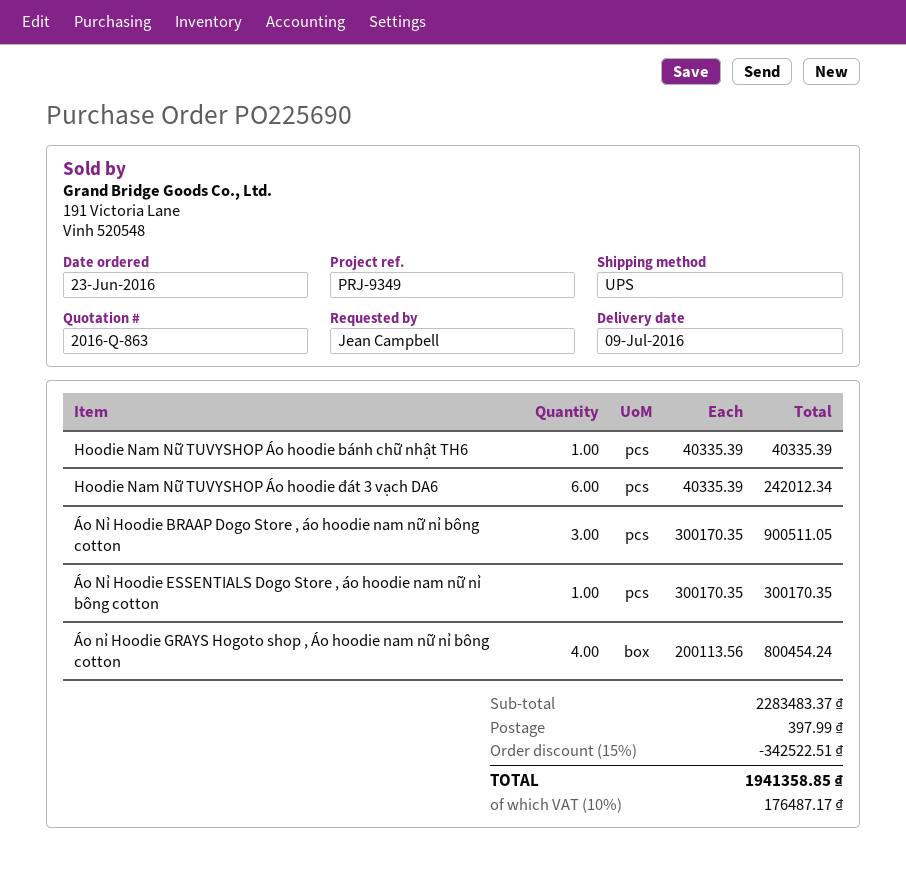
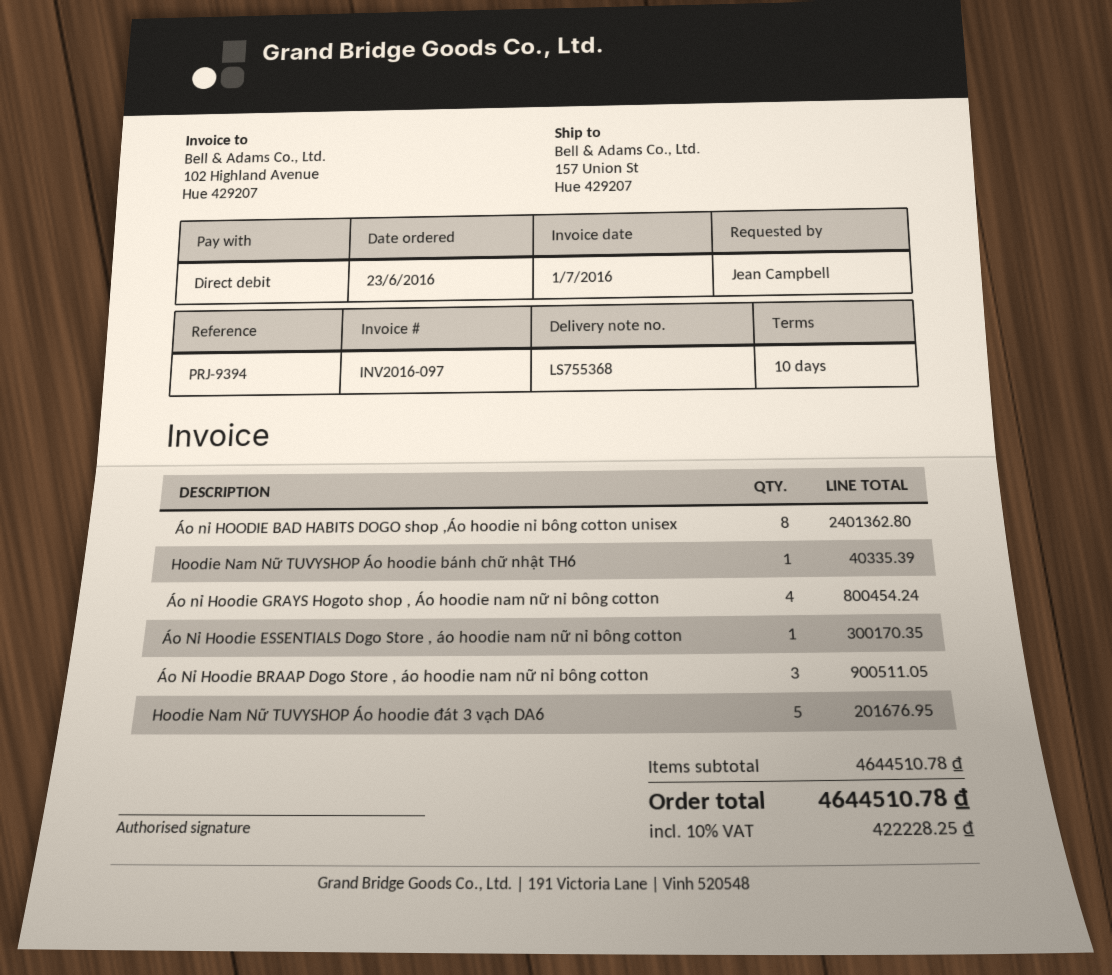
reference: PRJ-9349 -> PRJ-9394
Hoodie Nam Nữ TUVYSHOP Áo hoodie đát 3 vạch DA6: 6 for 242012.34 -> 5 for 201676.95
Áo nỉ HOODIE BAD HABITS DOGO shop ,Áo hoodie nỉ bông cotton unisex: none -> 8 for 2401362.80
subtotal: 2283483.37 -> 4644510.78
discount: 15% = 342522.51 -> none
shipping: 397.99 -> none
tax: 10% = 176487.17 -> 10% = 422228.25
total: 1941358.85 -> 4644510.78

